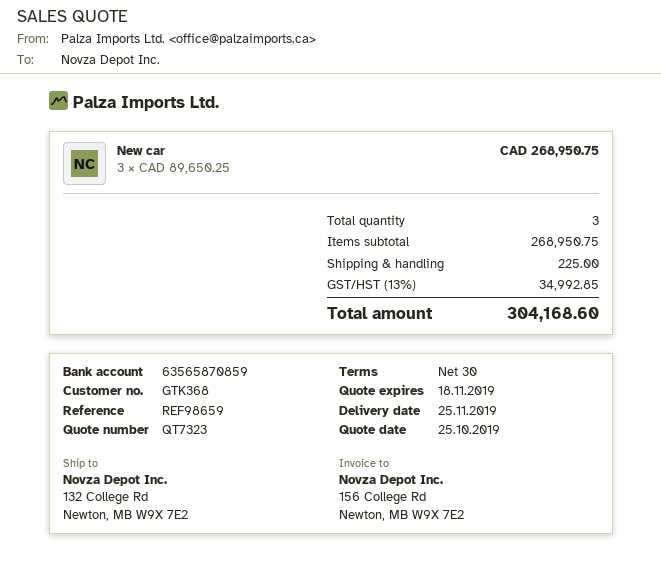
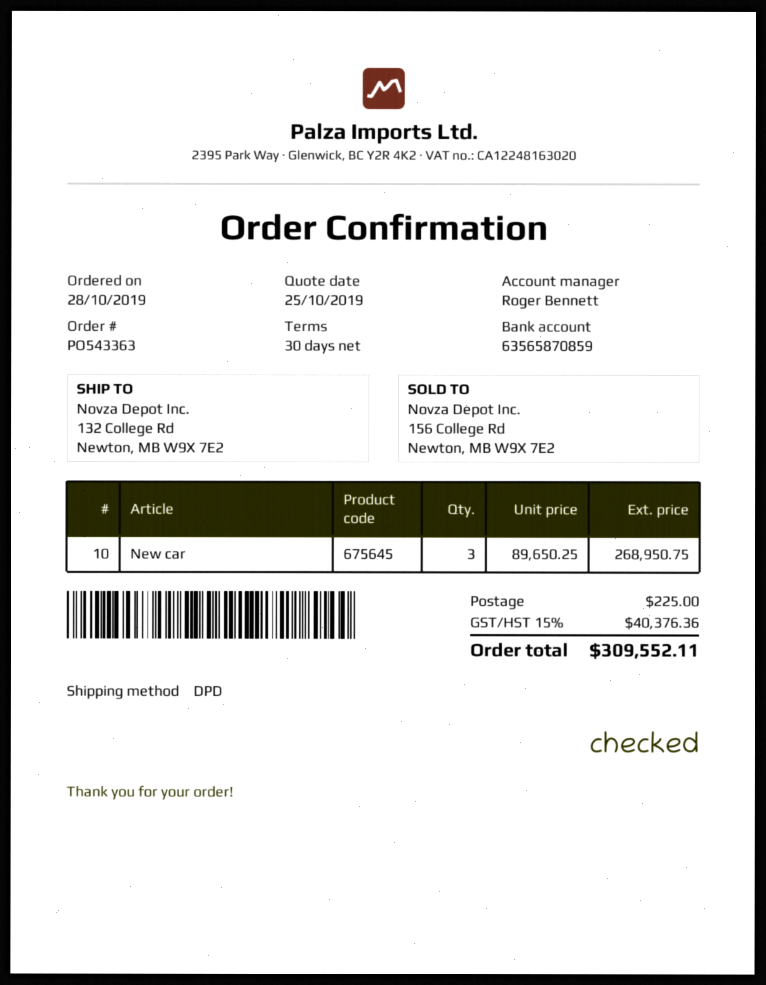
tax: 13% = 34992.85 -> 15% = 40376.36
total: 304168.60 -> 309552.11

